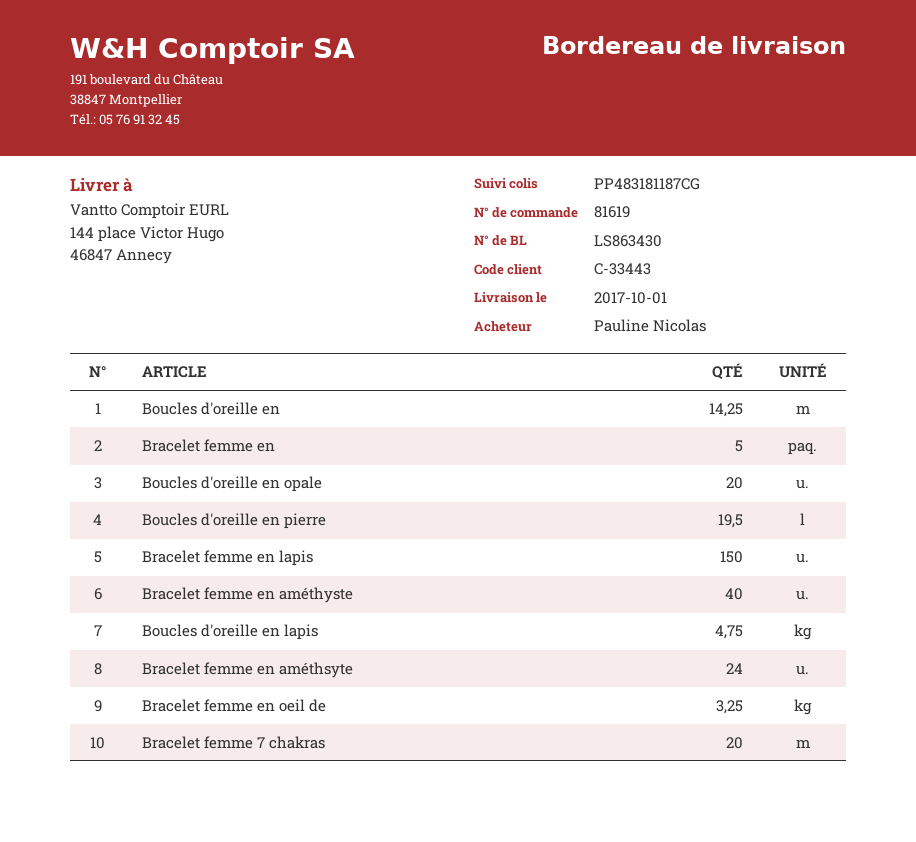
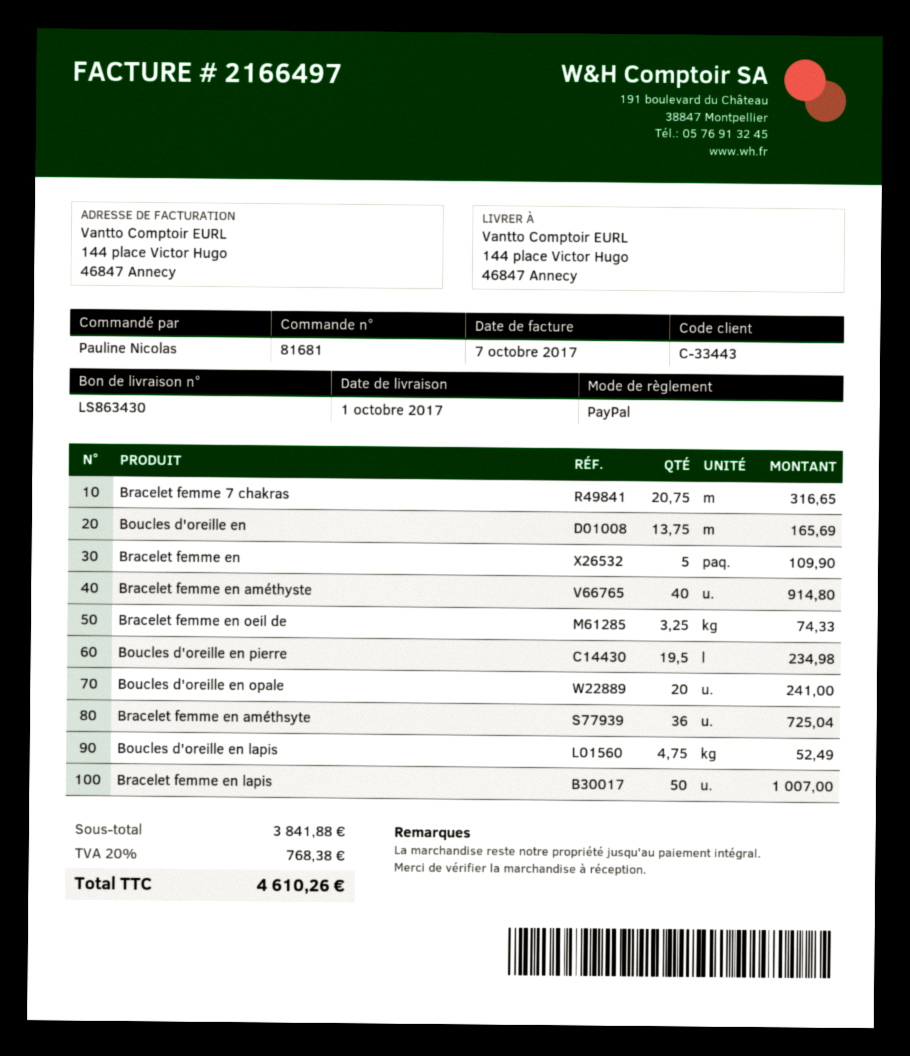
order number: 81619 -> 81681
Boucles d'oreille en: 14.25 -> 13.75
Bracelet femme en lapis: 150 -> 50
Bracelet femme en améthsyte: 24 -> 36
Bracelet femme 7 chakras: 20 -> 20.75

